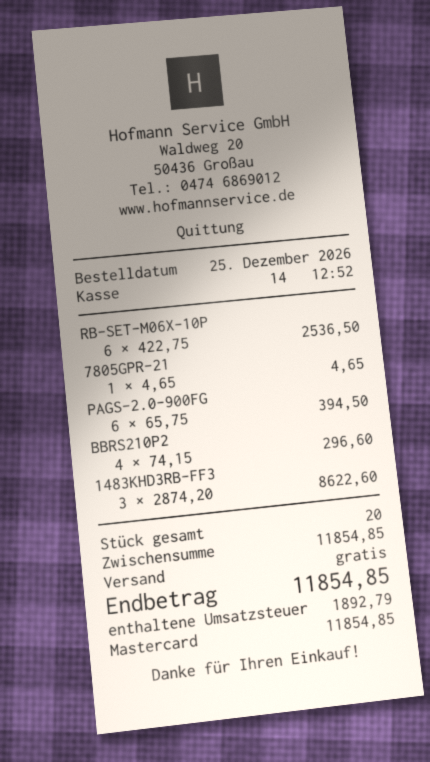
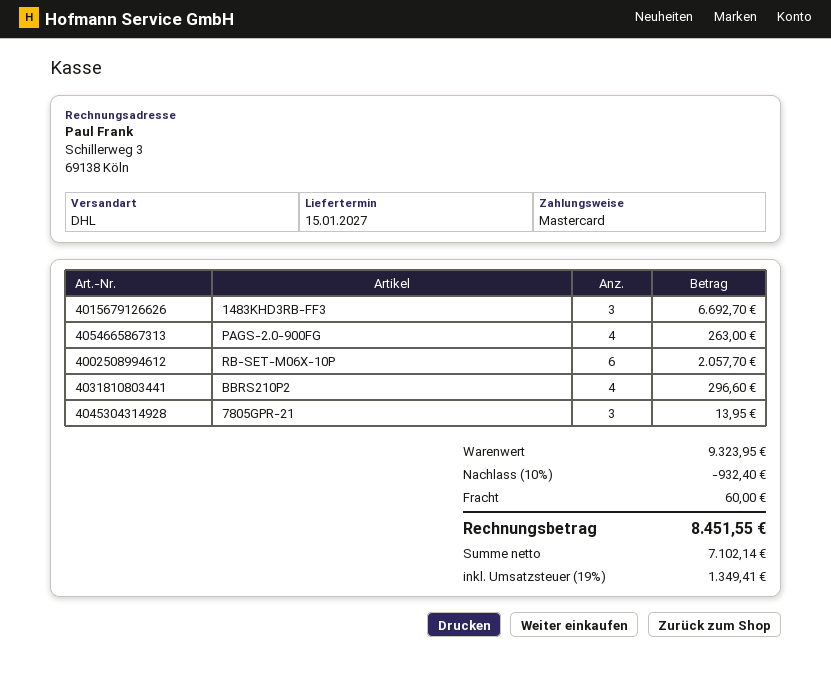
RB-SET-M06X-10P: 6 for 2536.50 -> 6 for 2057.70
7805GPR-21: 1 for 4.65 -> 3 for 13.95
PAGS-2.0-900FG: 6 for 394.50 -> 4 for 263.00
1483KHD3RB-FF3: 3 for 8622.60 -> 3 for 6692.70
subtotal: 11854.85 -> 9323.95
discount: none -> 10% = 932.40
shipping: 0.00 -> 60.00
tax: 1892.79 -> 1349.41
total: 11854.85 -> 8451.55

